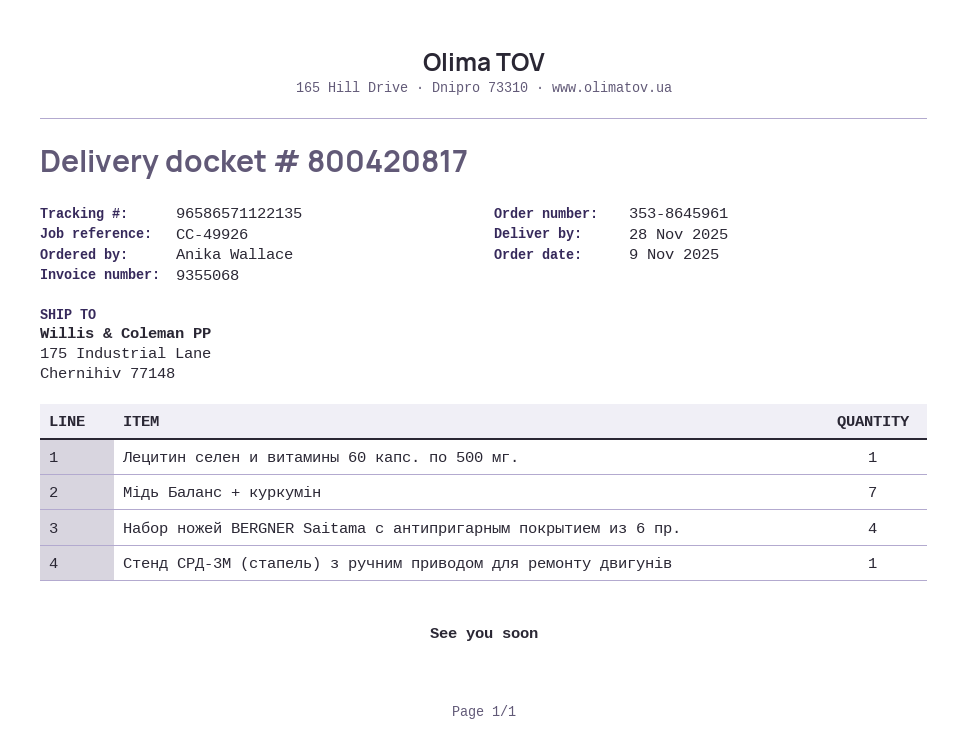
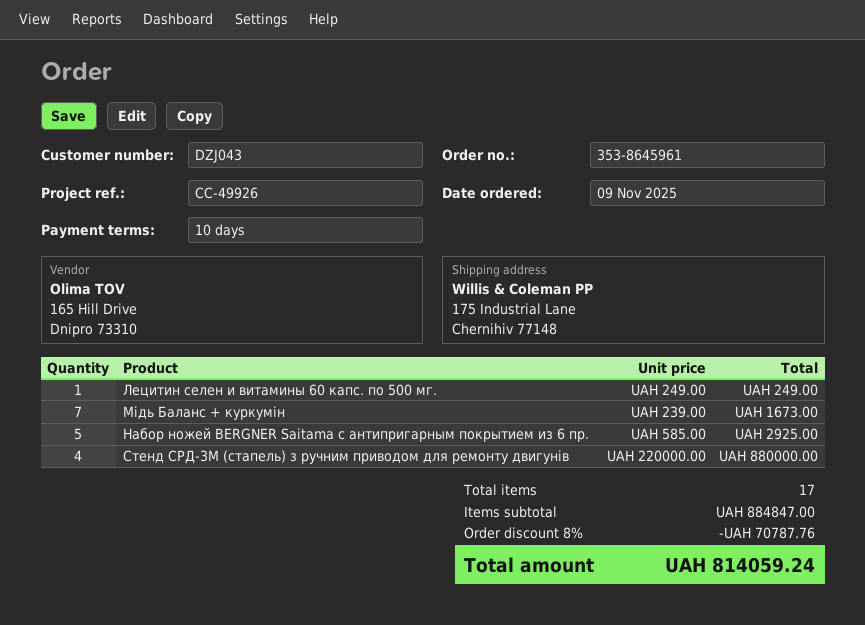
Набор ножей BERGNER Saitama с антипригарным покрытием из 6 пр.: 4 -> 5
Стенд СРД-3М (стапель) з ручним приводом для ремонту двигунів: 1 -> 4

